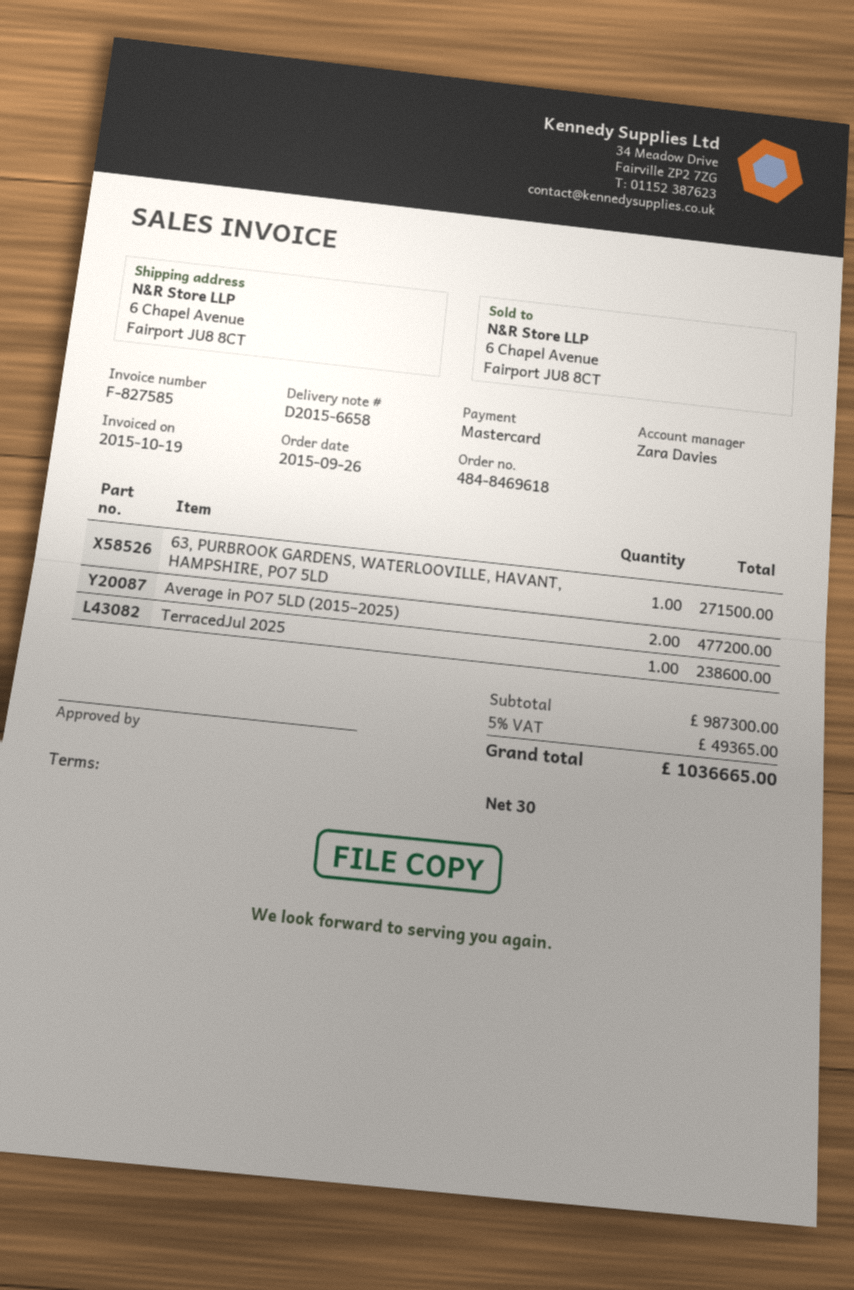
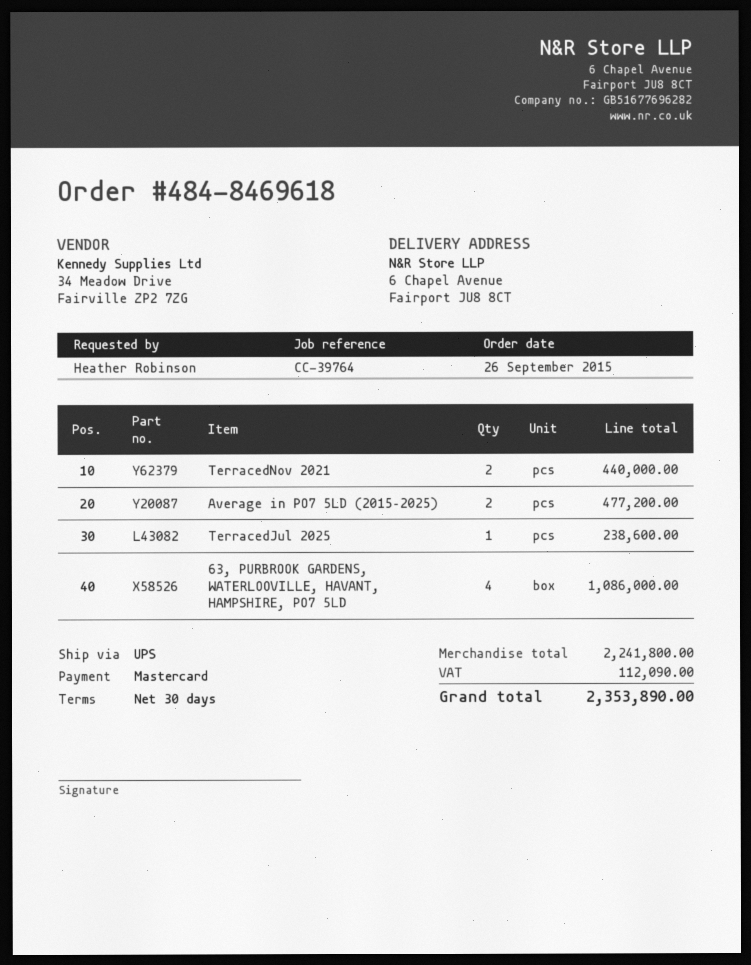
63, PURBROOK GARDENS, WATERLOOVILLE, HAVANT, HAMPSHIRE, PO7 5LD: 1 for 271500.00 -> 4 for 1086000.00
TerracedNov 2021: none -> 2 for 440000.00
subtotal: 987300.00 -> 2241800.00
tax: 49365.00 -> 112090.00
total: 1036665.00 -> 2353890.00

